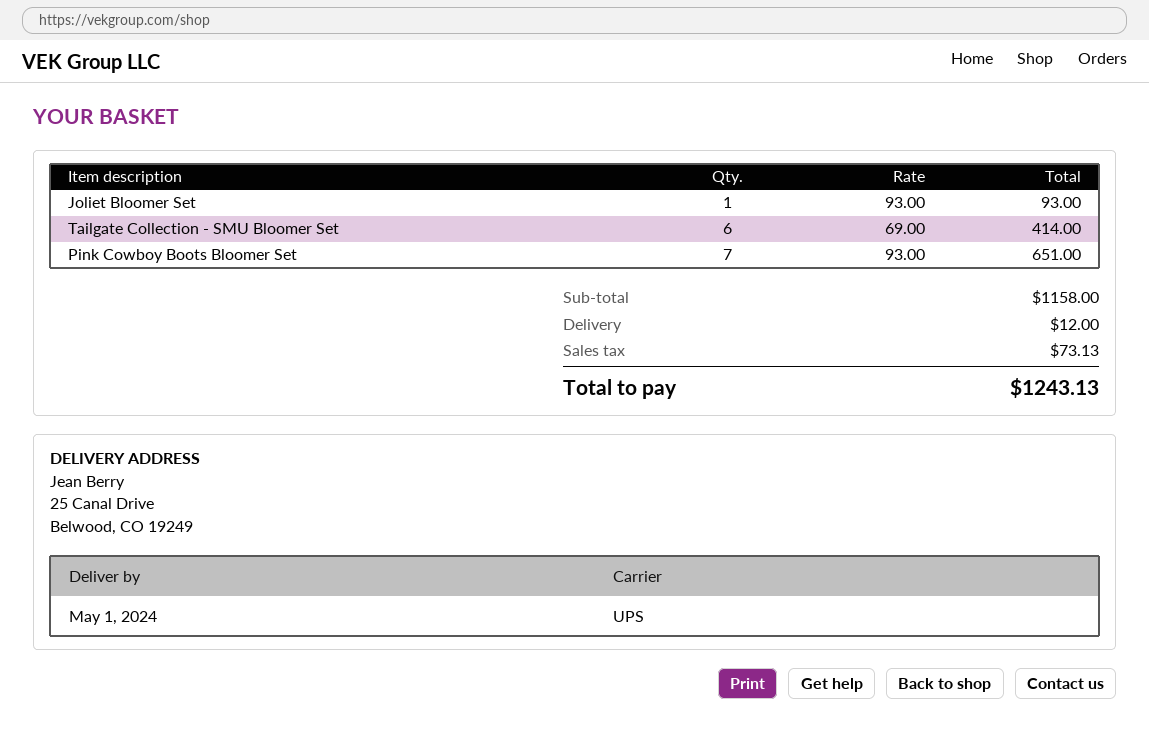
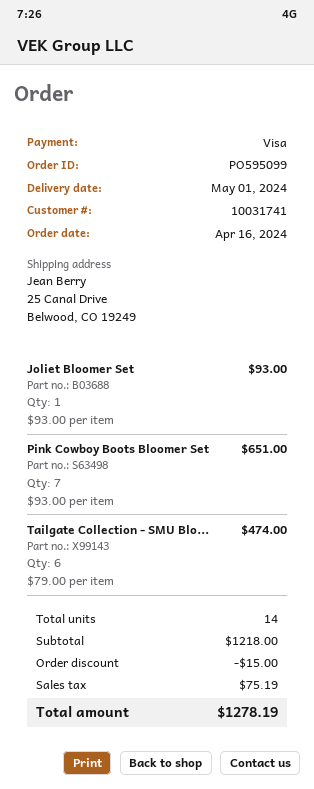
Tailgate Collection - SMU Bloomer Set: 6 x 69.00 = 414.00 -> 6 x 79.00 = 474.00
subtotal: 1158.00 -> 1218.00
discount: none -> 15.00
shipping: 12.00 -> none
tax: 73.13 -> 75.19
total: 1243.13 -> 1278.19

